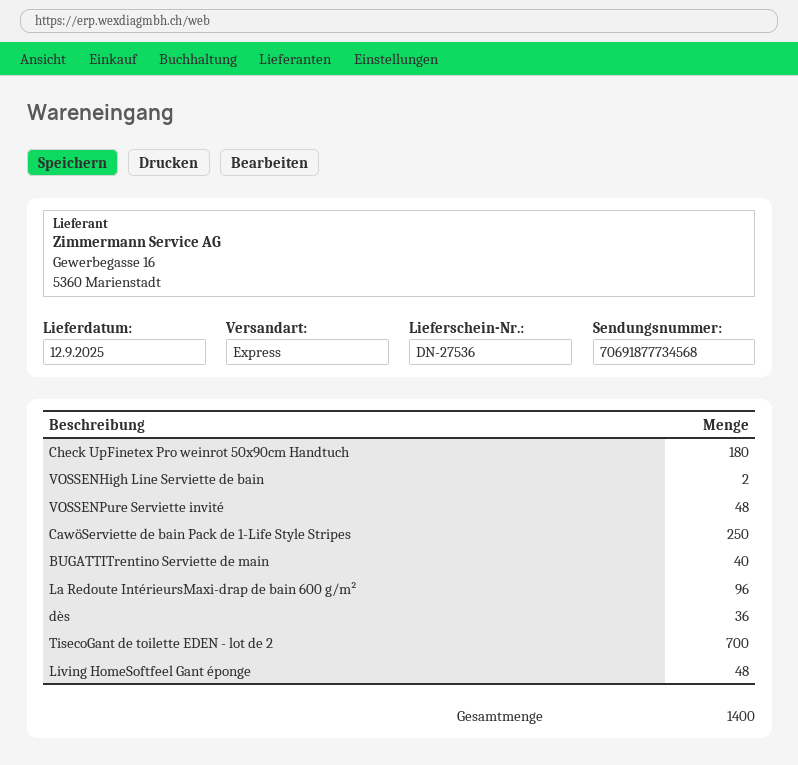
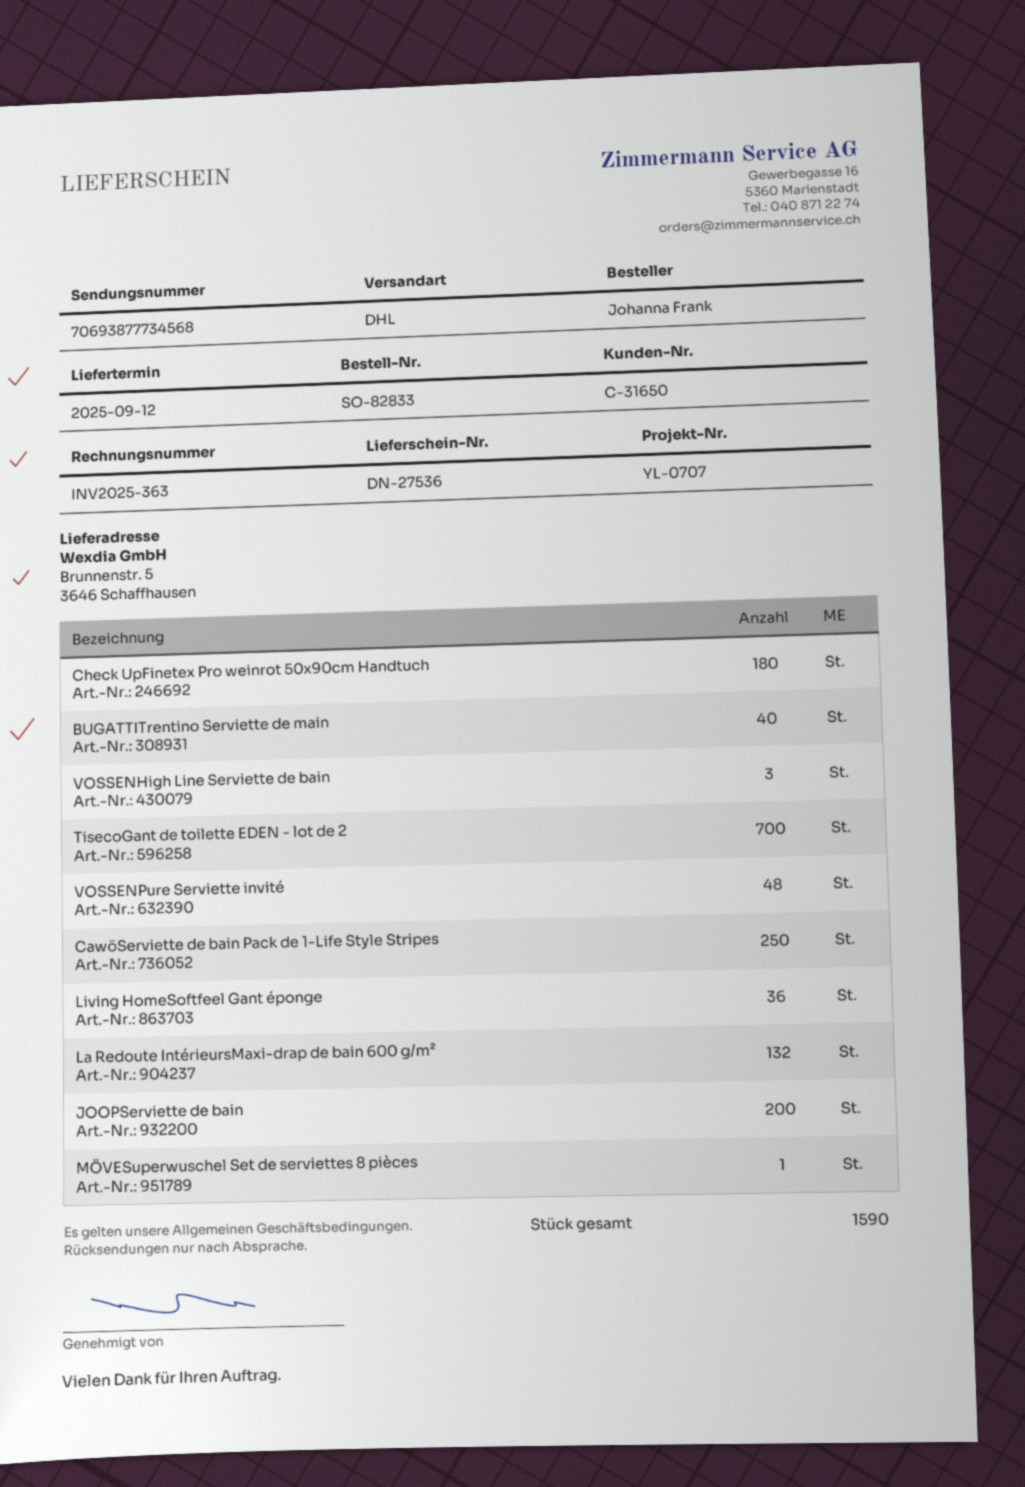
shipping method: express -> DHL
tracking number: 70691877734568 -> 70693877734568
VOSSENHigh Line Serviette de bain: 2 -> 3
La Redoute IntérieursMaxi-drap de bain 600 g/m²: 96 -> 132
dès: 36 -> none
Living HomeSoftfeel Gant éponge: 48 -> 36
JOOPServiette de bain: none -> 200
MÖVESuperwuschel Set de serviettes 8 pièces: none -> 1
total quantity: 1400 -> 1590

